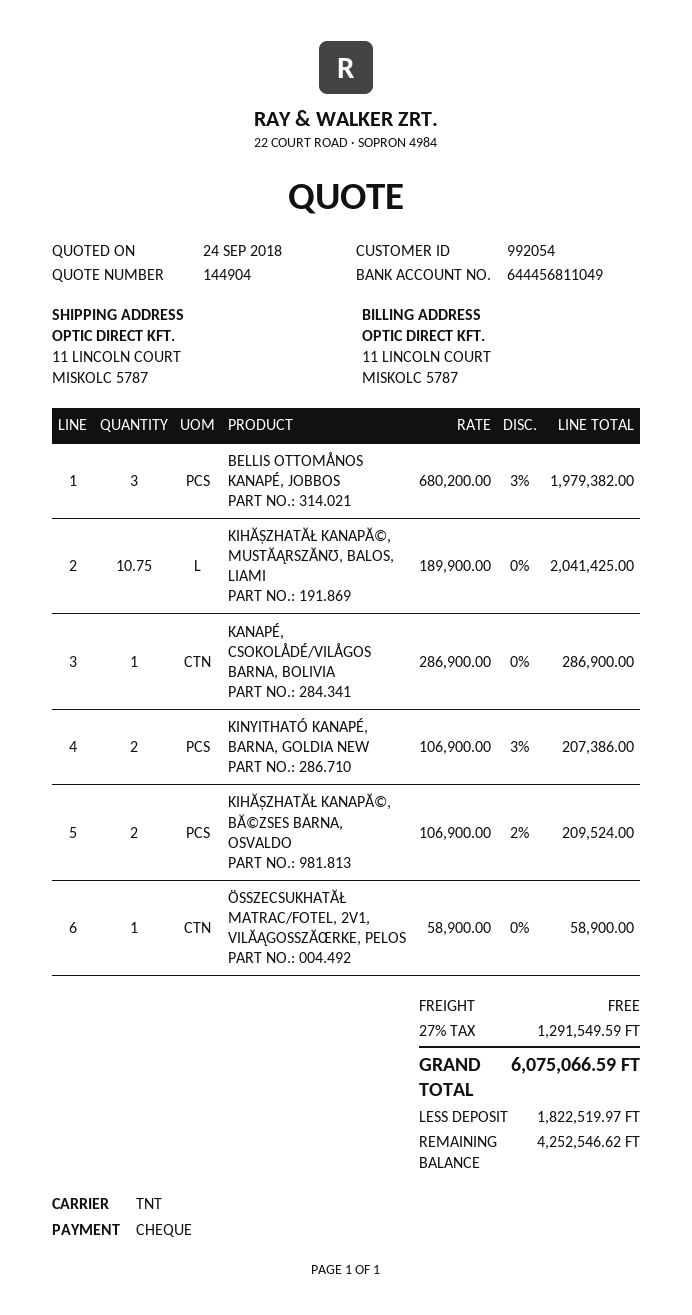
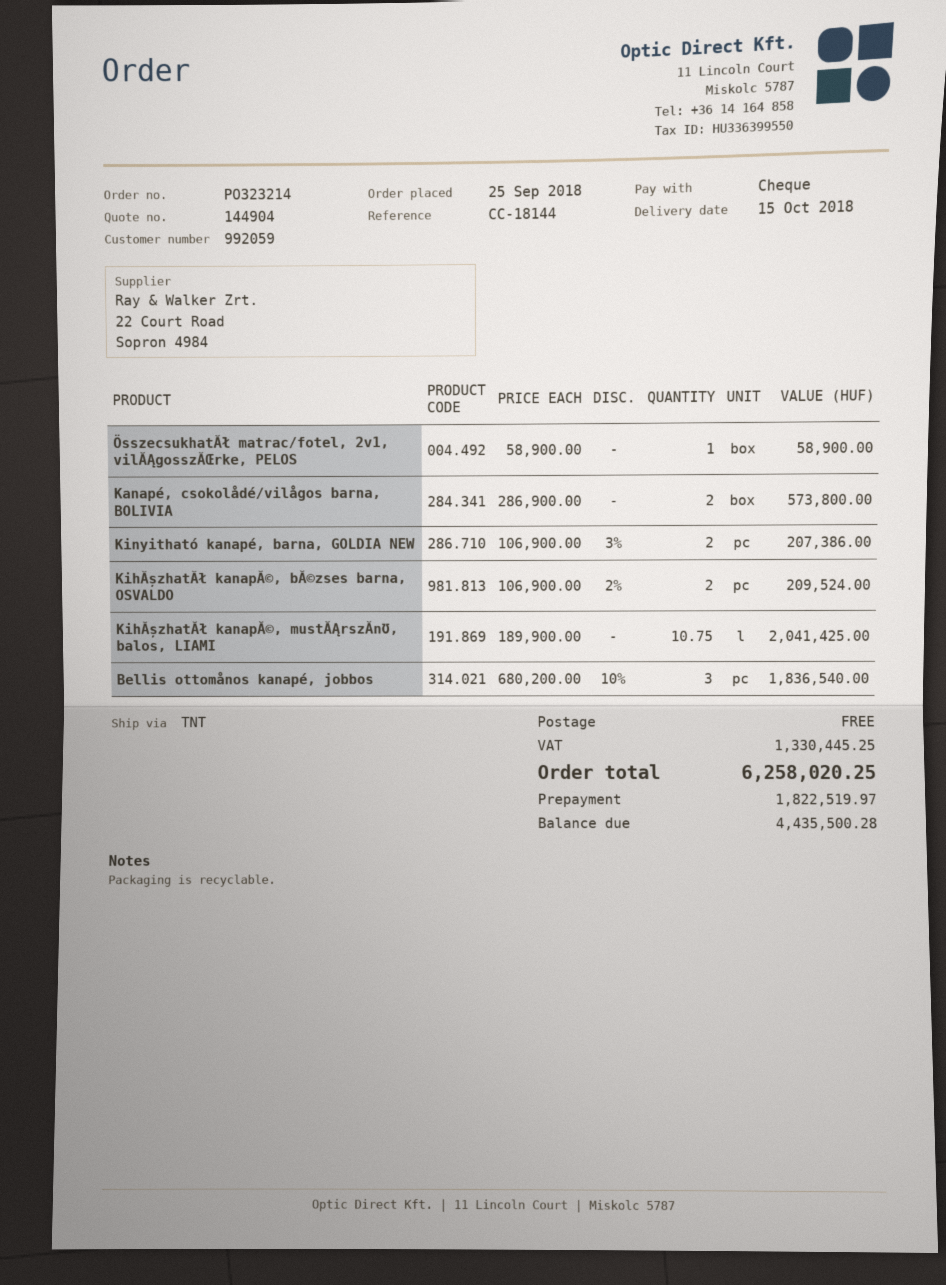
customer number: 992054 -> 992059
BELLIS OTTOMÅNOS KANAPÉ, JOBBOS: 3 x 680200.00 - 3% = 1979382.00 -> 3 x 680200.00 - 10% = 1836540.00
KANAPÉ, CSOKOLÅDÉ/VILÅGOS BARNA, BOLIVIA: 1 x 286900.00 = 286900.00 -> 2 x 286900.00 = 573800.00
tax: 1291549.59 -> 1330445.25
total: 6075066.59 -> 6258020.25
balance: 4252546.62 -> 4435500.28

